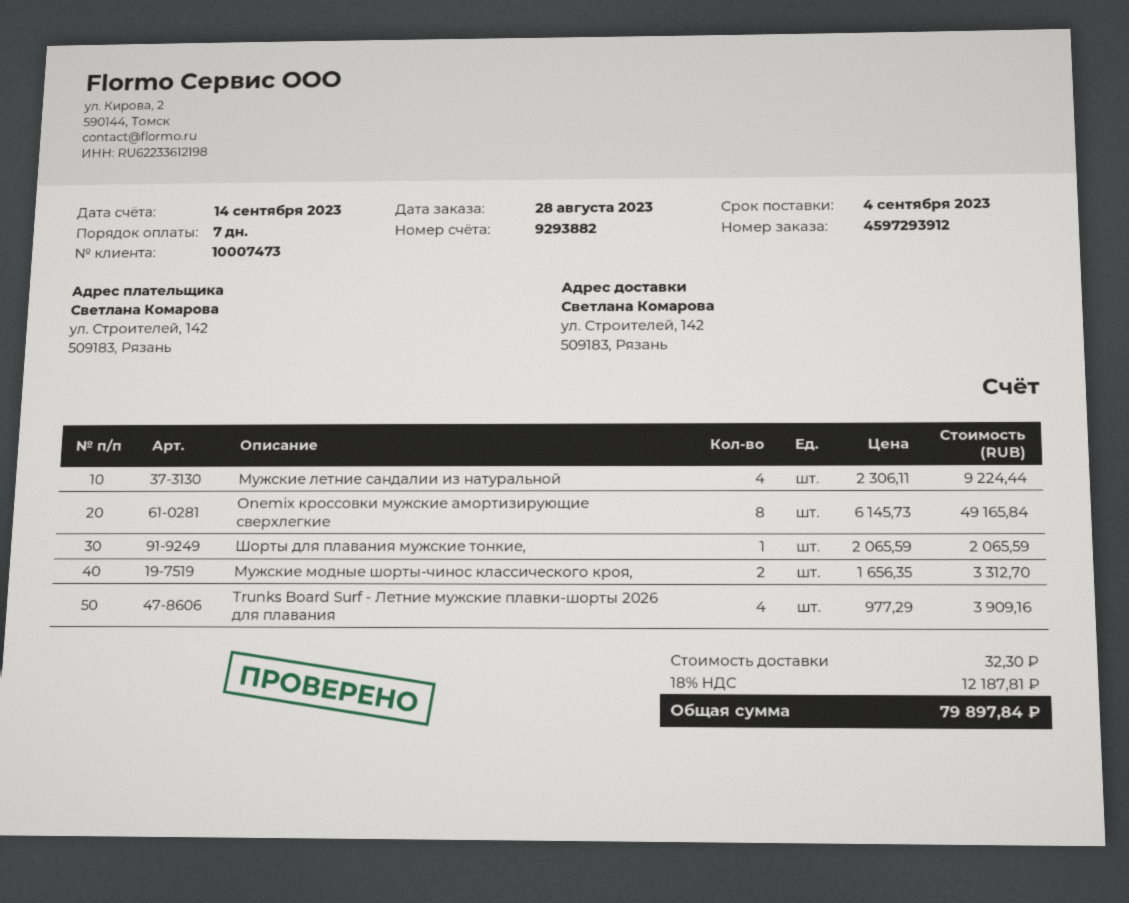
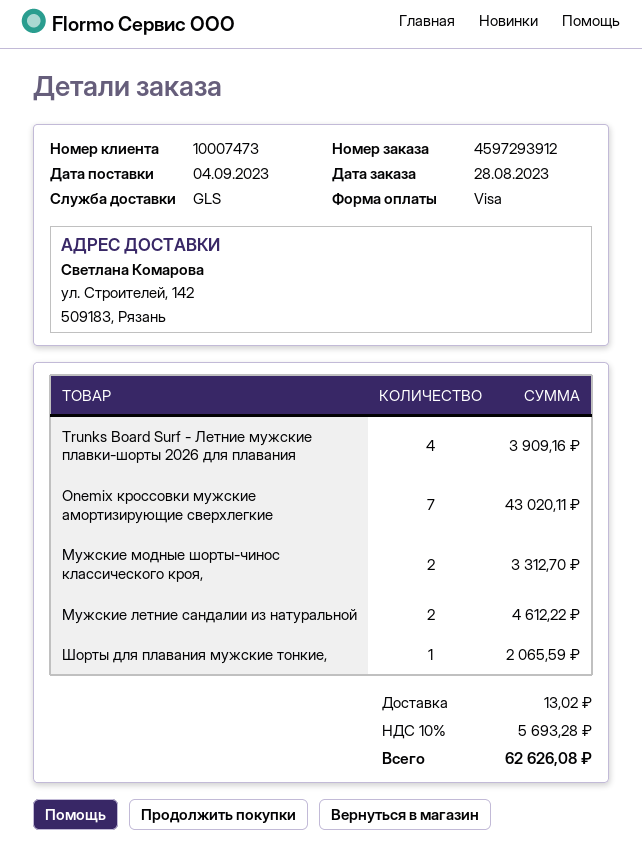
Мужские летние сандалии из натуральной: 4 for 9224.44 -> 2 for 4612.22
Onemix кроссовки мужские амортизирующие сверхлегкие: 8 for 49165.84 -> 7 for 43020.11
shipping: 32.30 -> 13.02
tax: 18% = 12187.81 -> 10% = 5693.28
total: 79897.84 -> 62626.08

